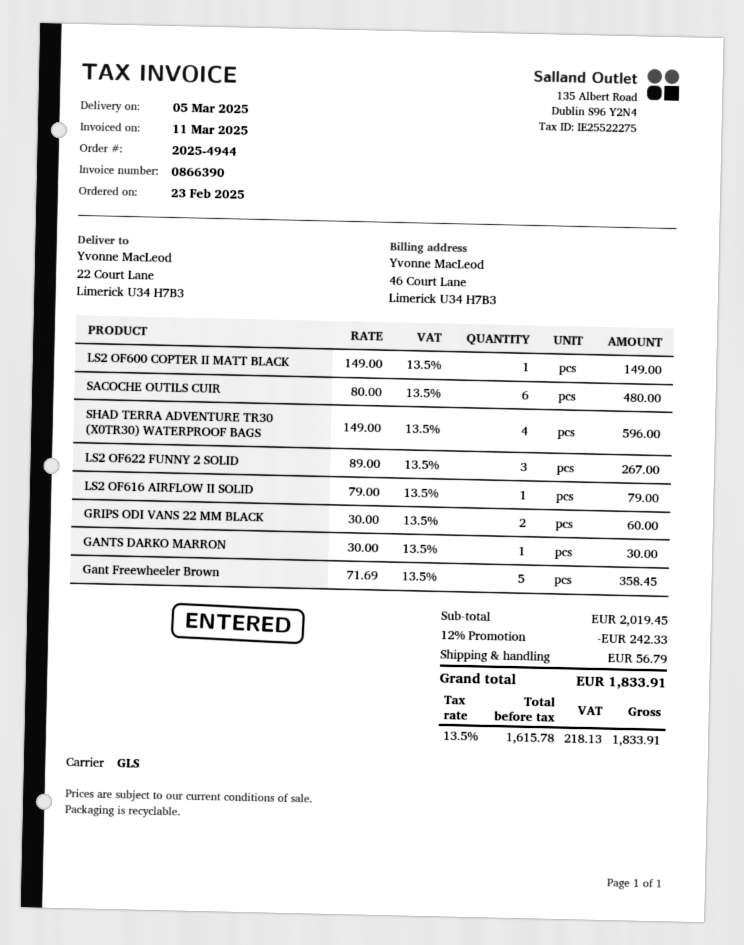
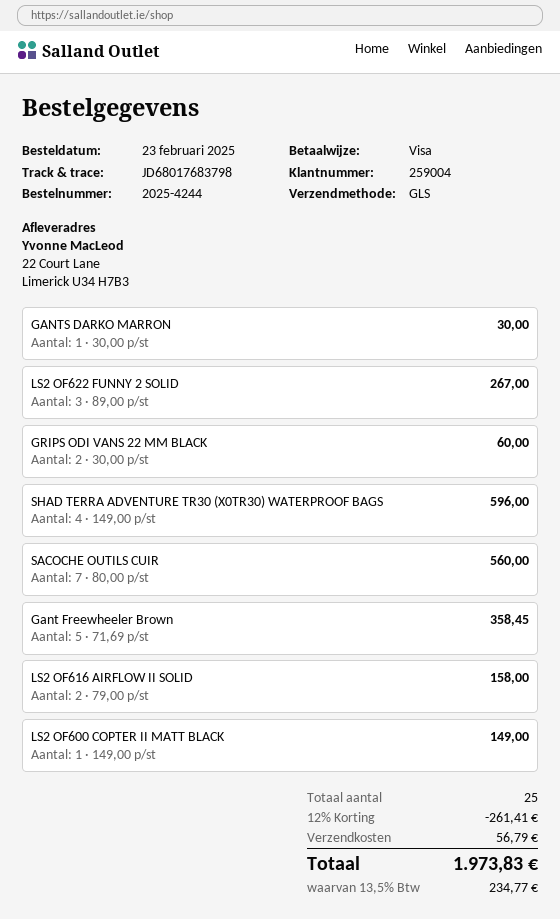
order number: 2025-4944 -> 2025-4244
SACOCHE OUTILS CUIR: 6 x 80.00 = 480.00 -> 7 x 80.00 = 560.00
LS2 OF616 AIRFLOW II SOLID: 1 x 79.00 = 79.00 -> 2 x 79.00 = 158.00
discount: 12% = 242.33 -> 12% = 261.41
tax: 13.5% = 218.13 -> 13.5% = 234.77
total: 1833.91 -> 1973.83

